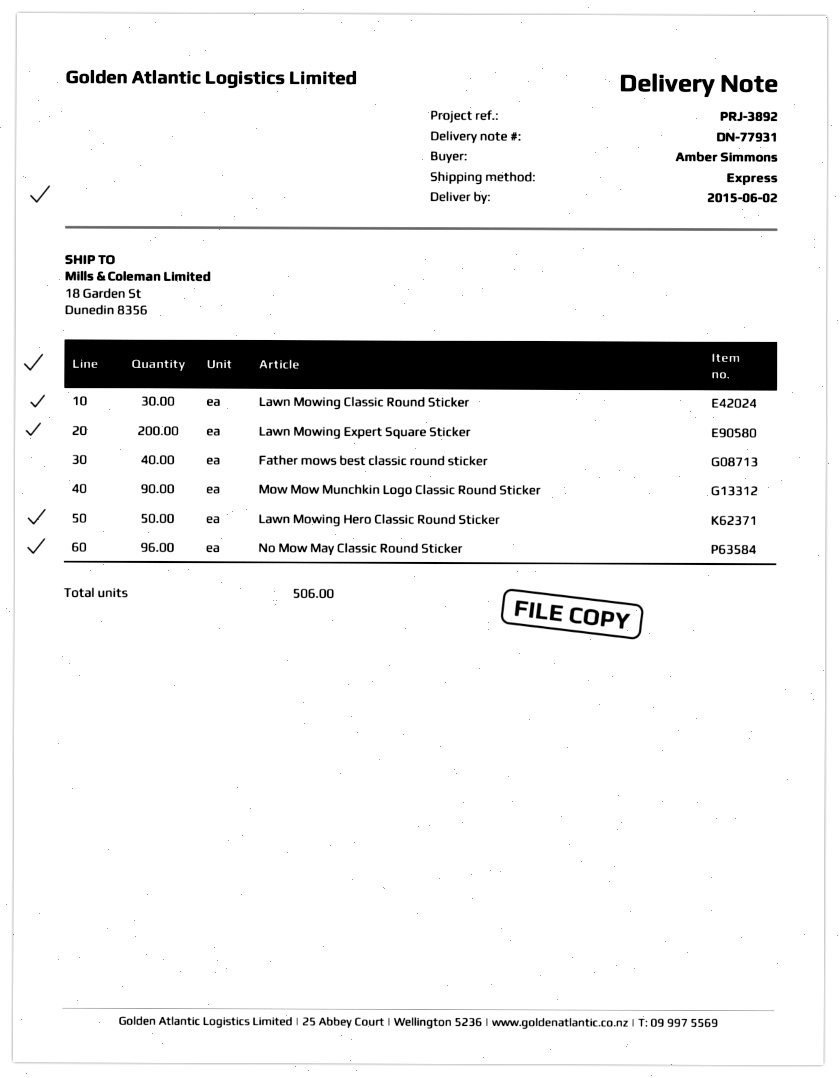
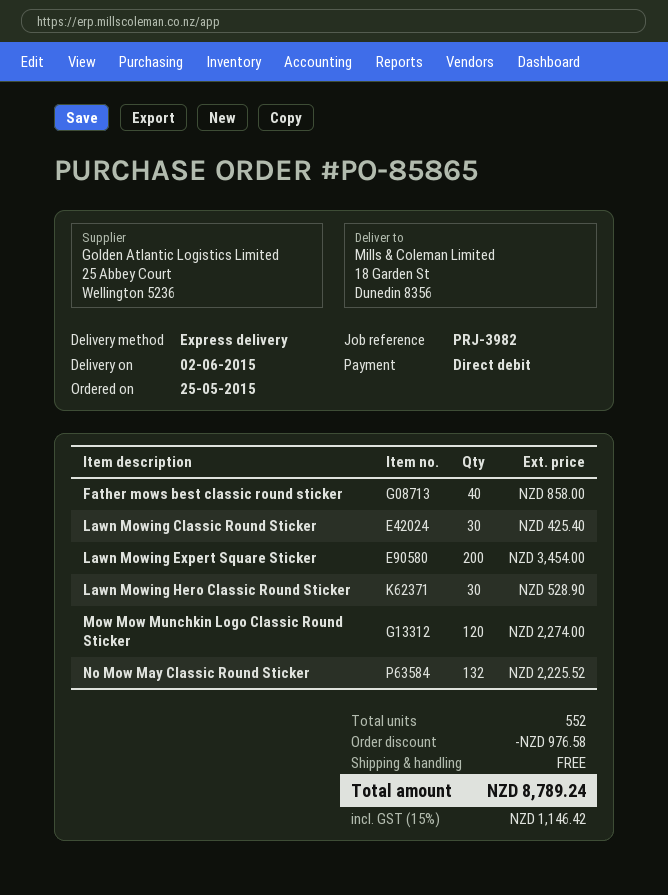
reference: PRJ-3892 -> PRJ-3982
Mow Mow Munchkin Logo Classic Round Sticker: 90 -> 120
Lawn Mowing Hero Classic Round Sticker: 50 -> 30
No Mow May Classic Round Sticker: 96 -> 132
total quantity: 506 -> 552

